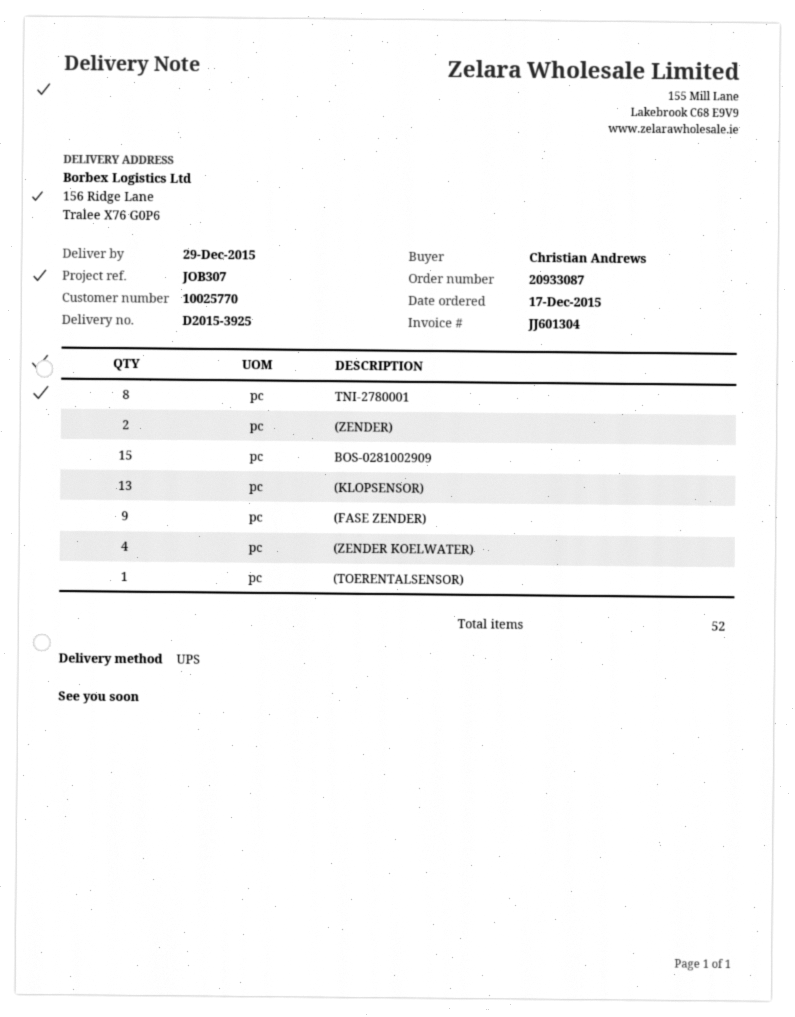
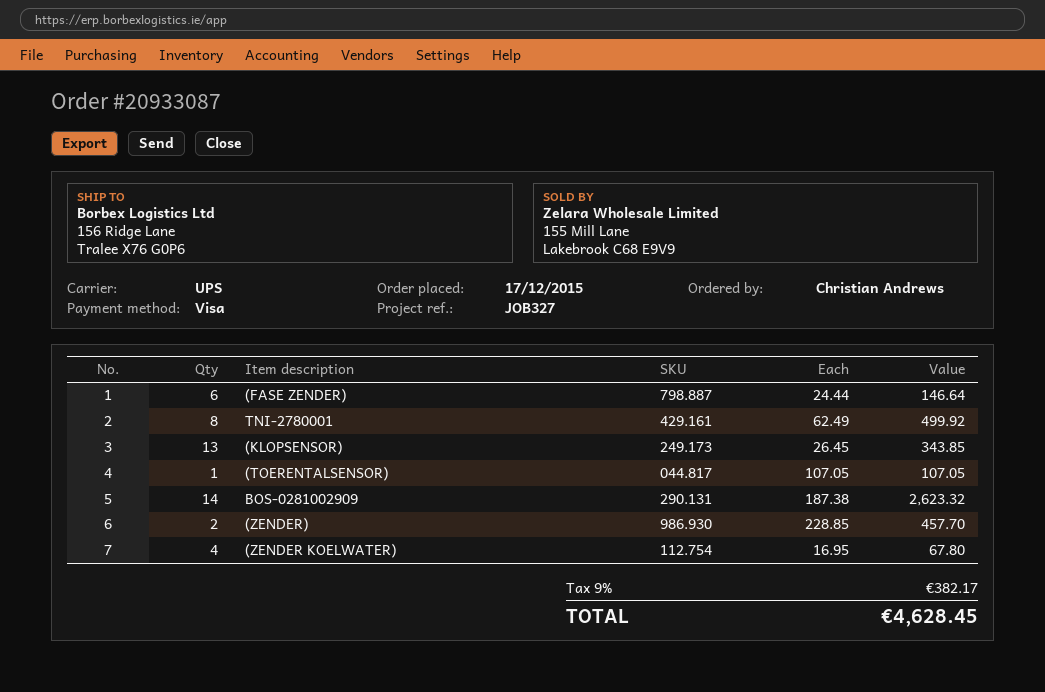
reference: JOB307 -> JOB327
BOS-0281002909: 15 -> 14
(FASE ZENDER): 9 -> 6

